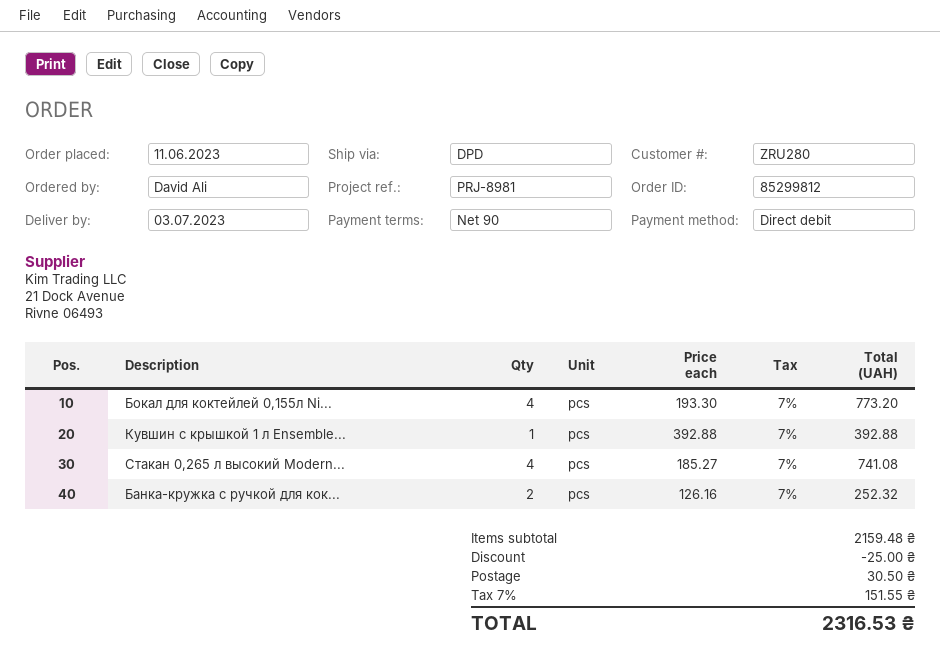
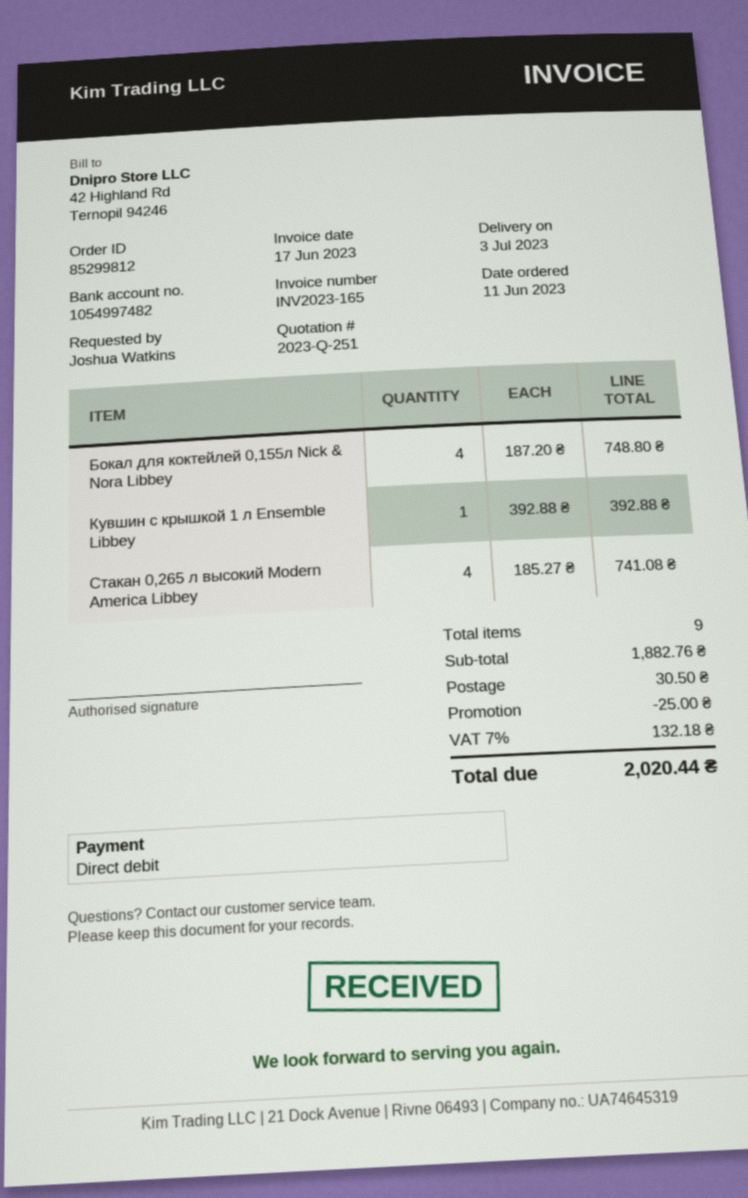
ordered by: David Ali -> Joshua Watkins
Бокал для коктейлей 0,155л Ni...: 4 x 193.30 = 773.20 -> 4 x 187.20 = 748.80
Банка-кружка c ручкой для кок...: 2 x 126.16 = 252.32 -> none
subtotal: 2159.48 -> 1882.76
tax: 7% = 151.55 -> 7% = 132.18
total: 2316.53 -> 2020.44

